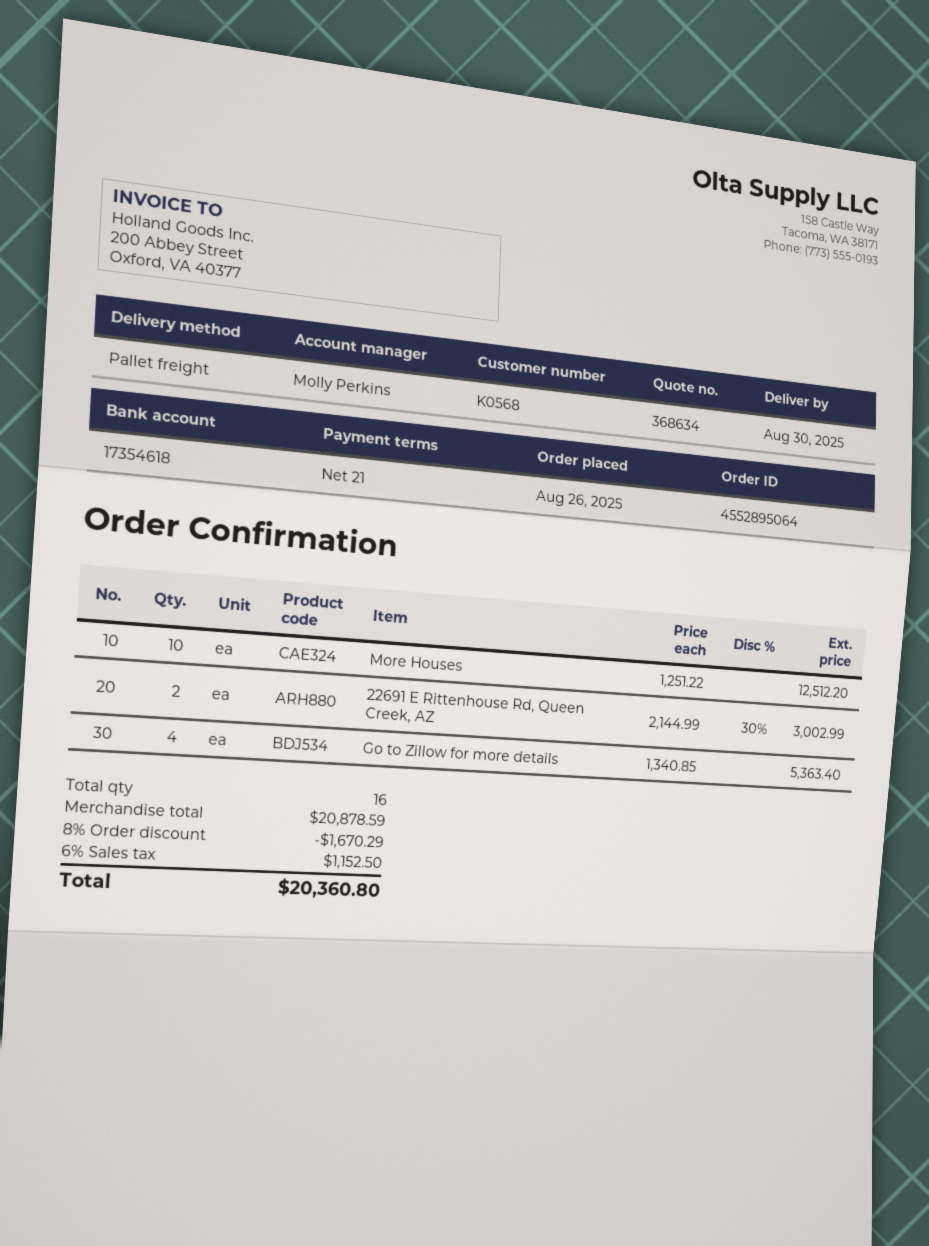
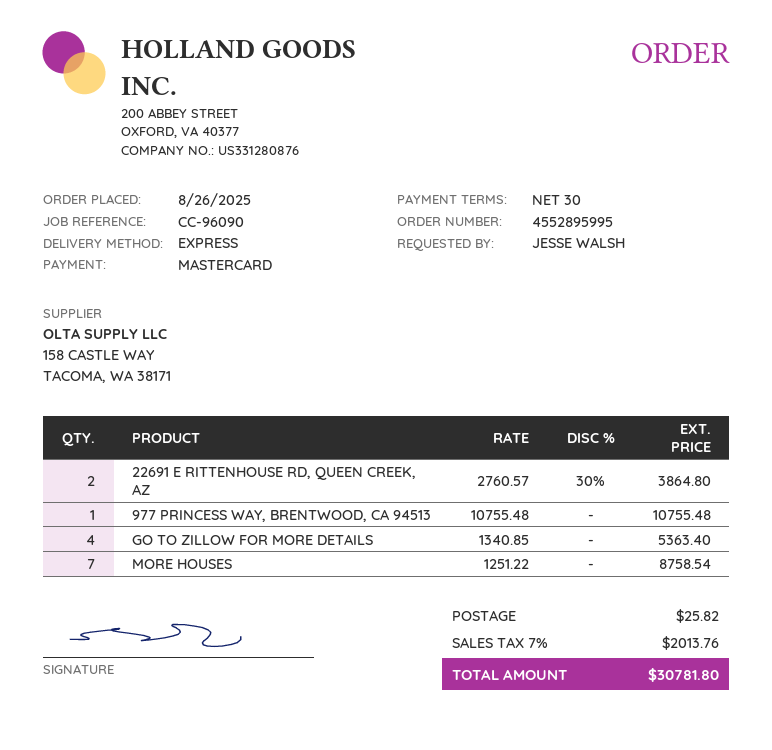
order number: 4552895064 -> 4552895995
payment terms: 21 days -> 30 days
shipping method: pallet freight -> express
More Houses: 10 x 1251.22 = 12512.20 -> 7 x 1251.22 = 8758.54
22691 E Rittenhouse Rd, Queen Creek, AZ: 2 x 2144.99 - 30% = 3002.99 -> 2 x 2760.57 - 30% = 3864.80
977 PRINCESS WAY, BRENTWOOD, CA 94513: none -> 1 x 10755.48 = 10755.48
discount: 8% = 1670.29 -> none
shipping: none -> 25.82
tax: 6% = 1152.50 -> 7% = 2013.76
total: 20360.80 -> 30781.80

